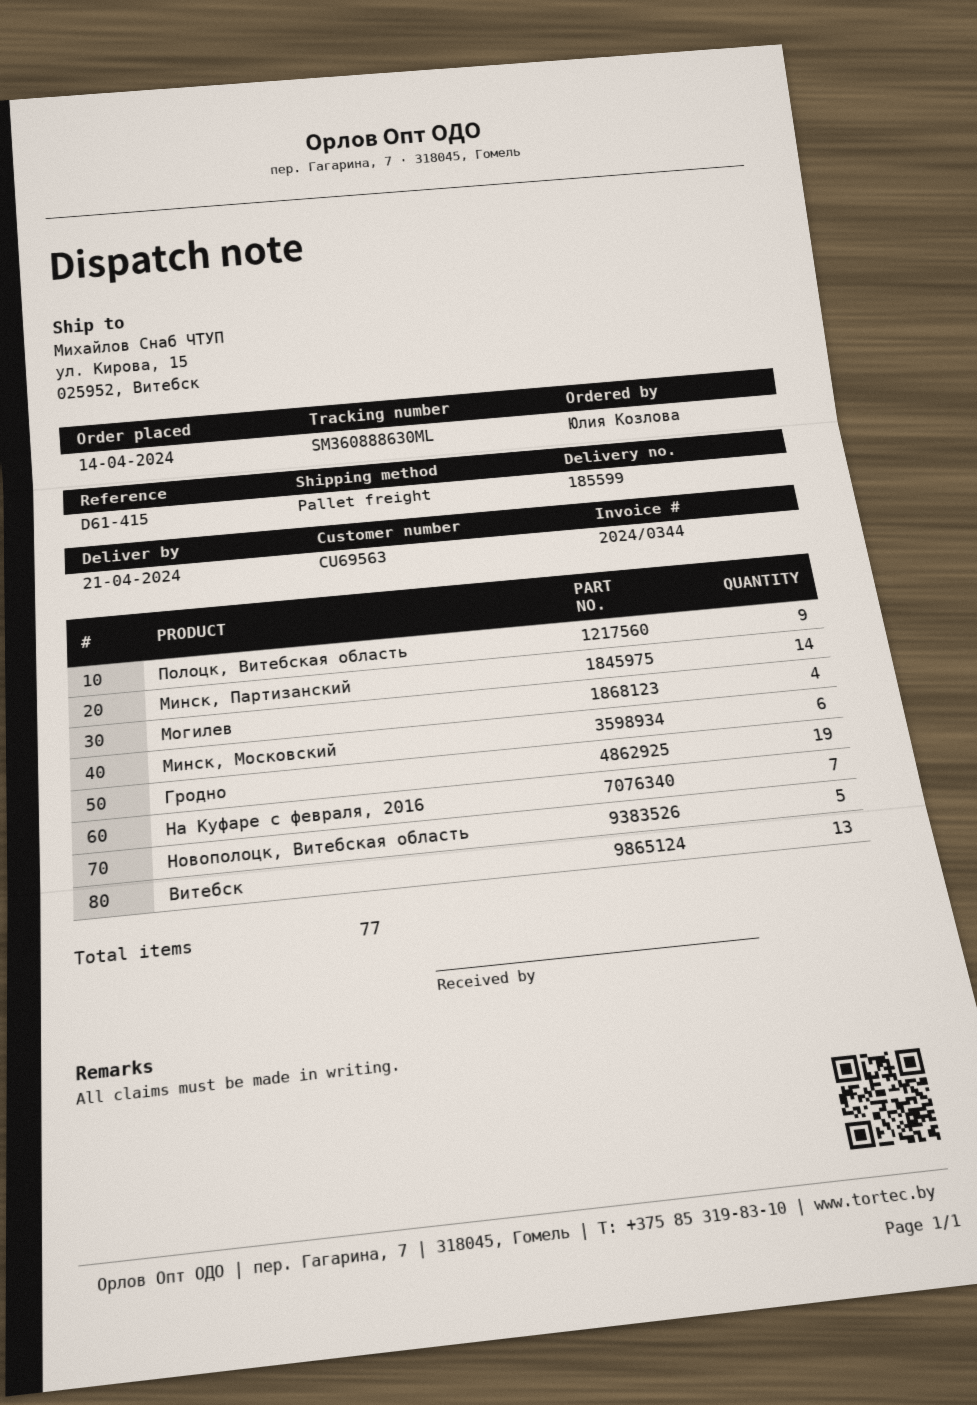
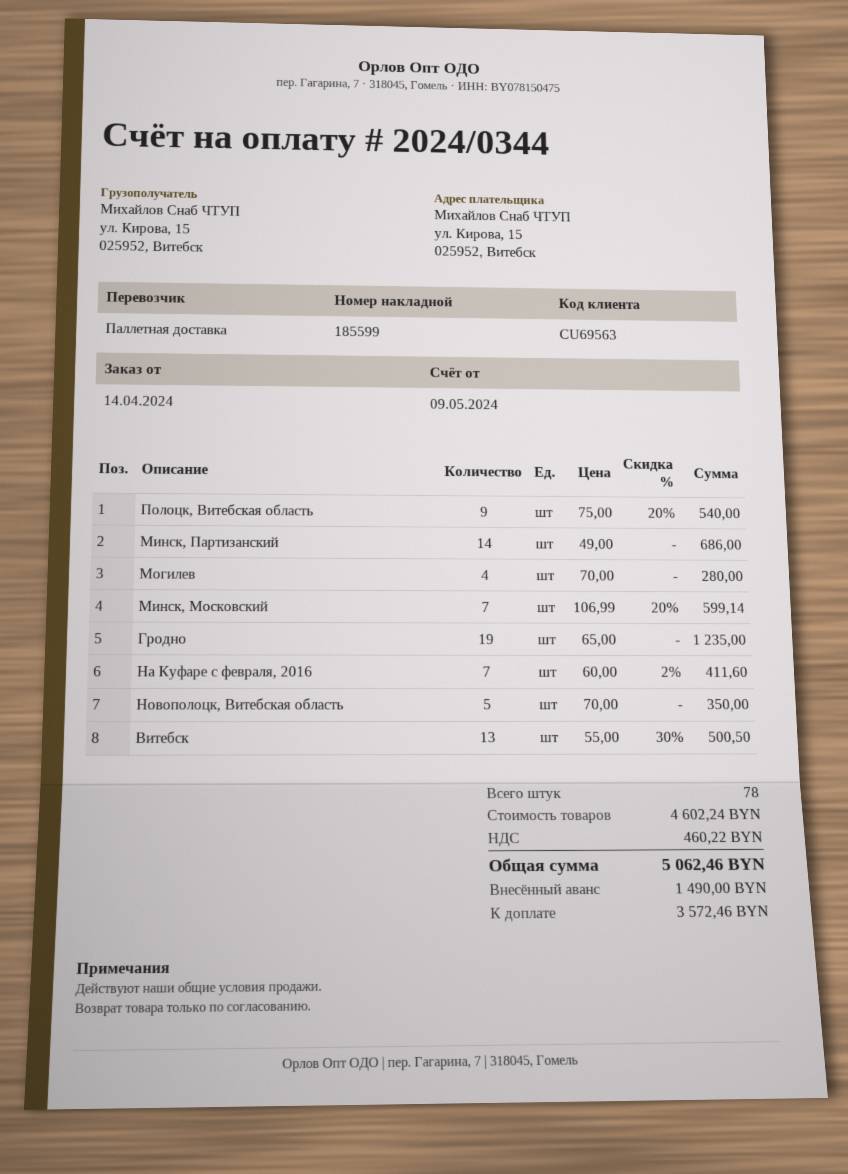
Минск, Московский: 6 -> 7
total quantity: 77 -> 78

